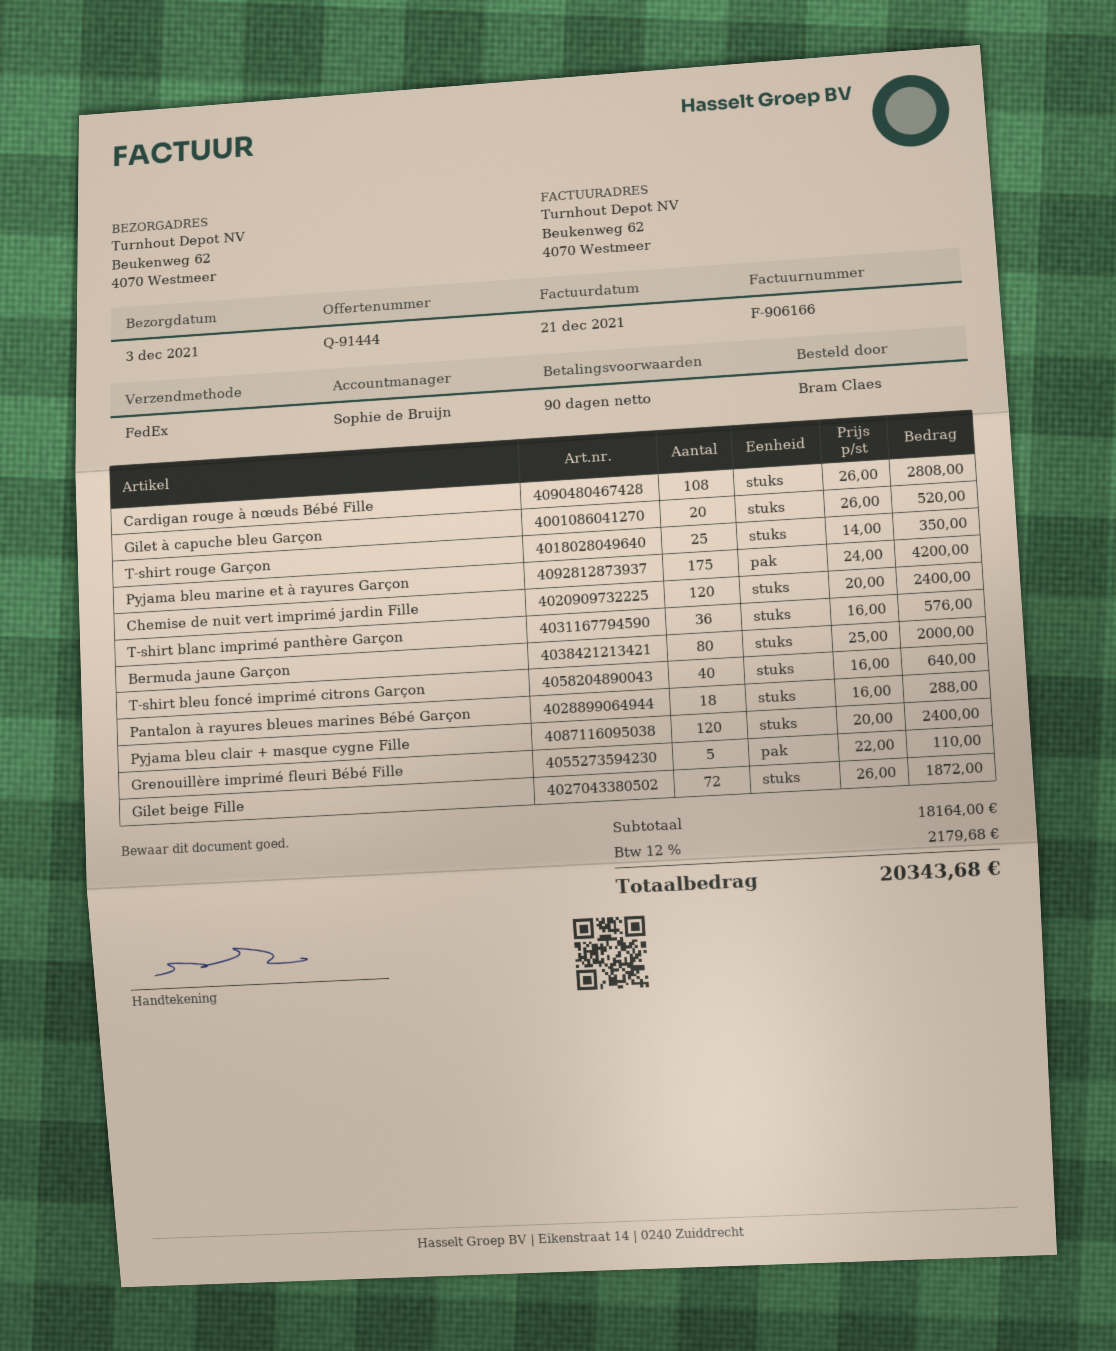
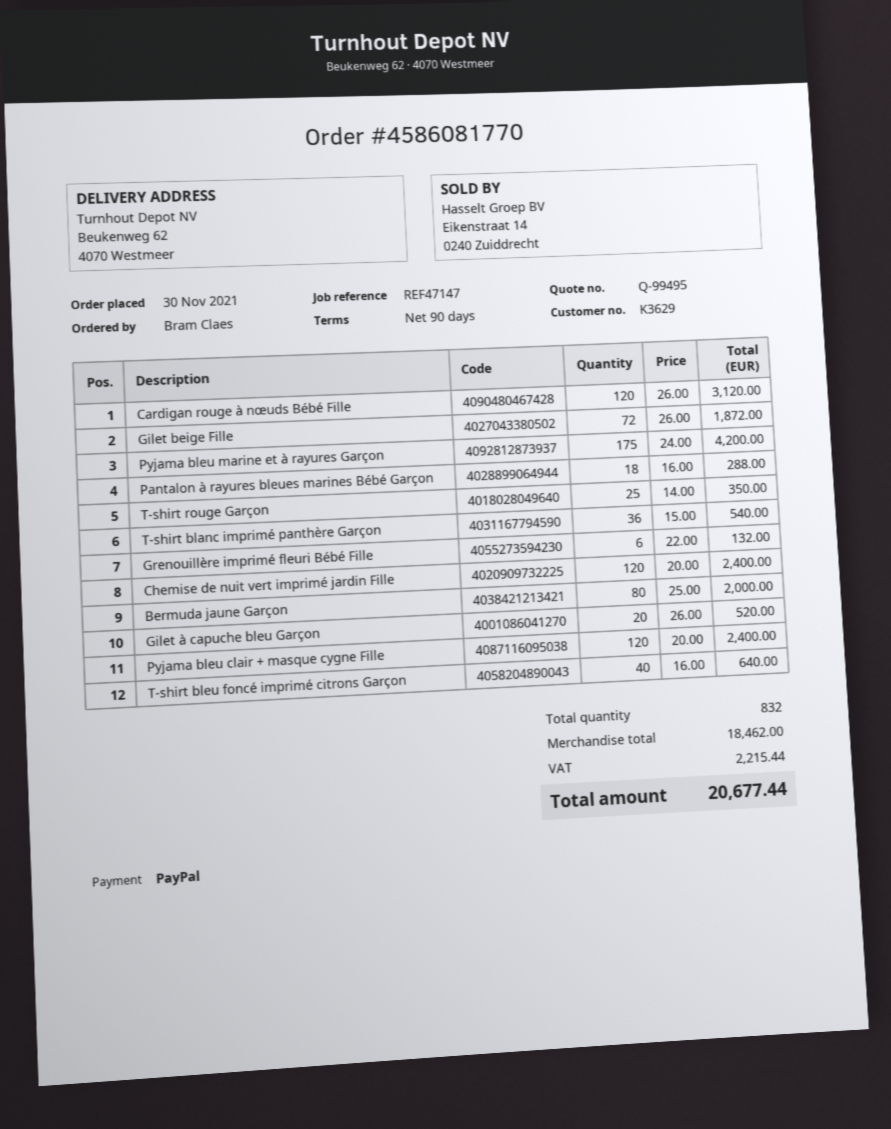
quote number: Q-91444 -> Q-99495
Cardigan rouge à nœuds Bébé Fille: 108 x 26.00 = 2808.00 -> 120 x 26.00 = 3120.00
T-shirt blanc imprimé panthère Garçon: 36 x 16.00 = 576.00 -> 36 x 15.00 = 540.00
Grenouillère imprimé fleuri Bébé Fille: 5 x 22.00 = 110.00 -> 6 x 22.00 = 132.00
subtotal: 18164.00 -> 18462.00
tax: 2179.68 -> 2215.44
total: 20343.68 -> 20677.44

